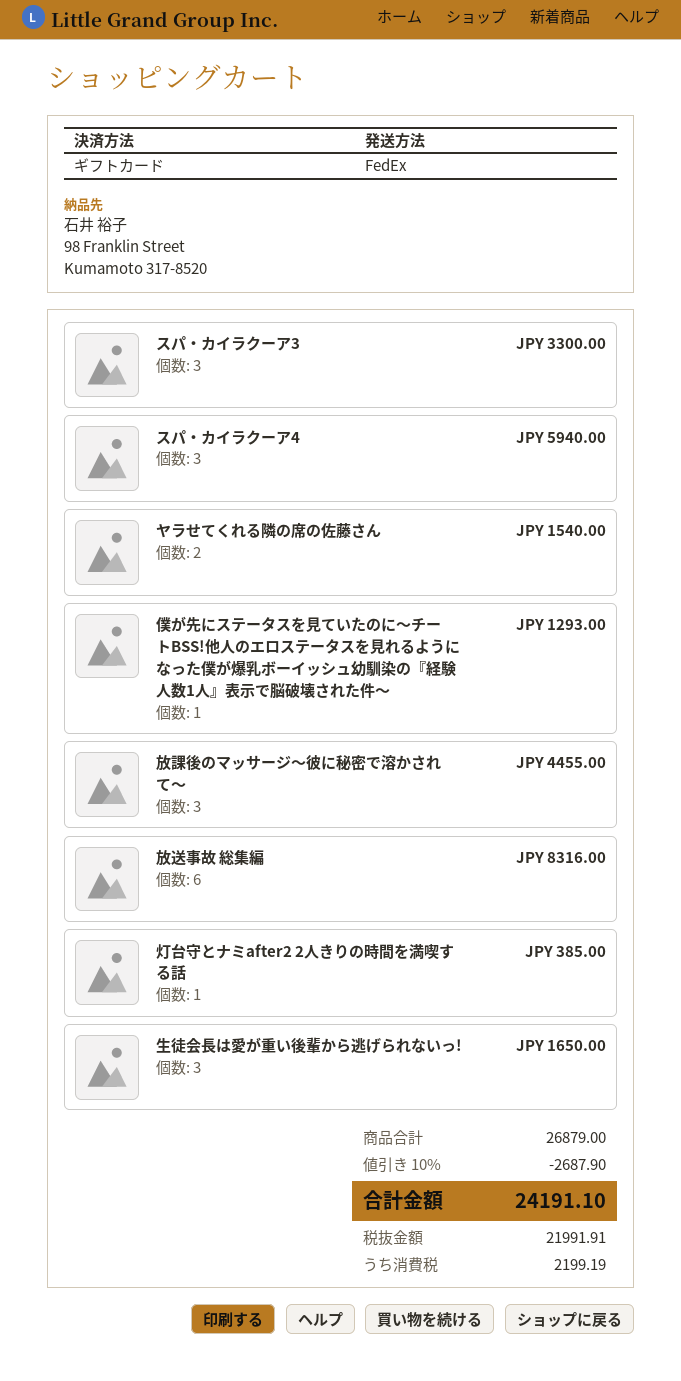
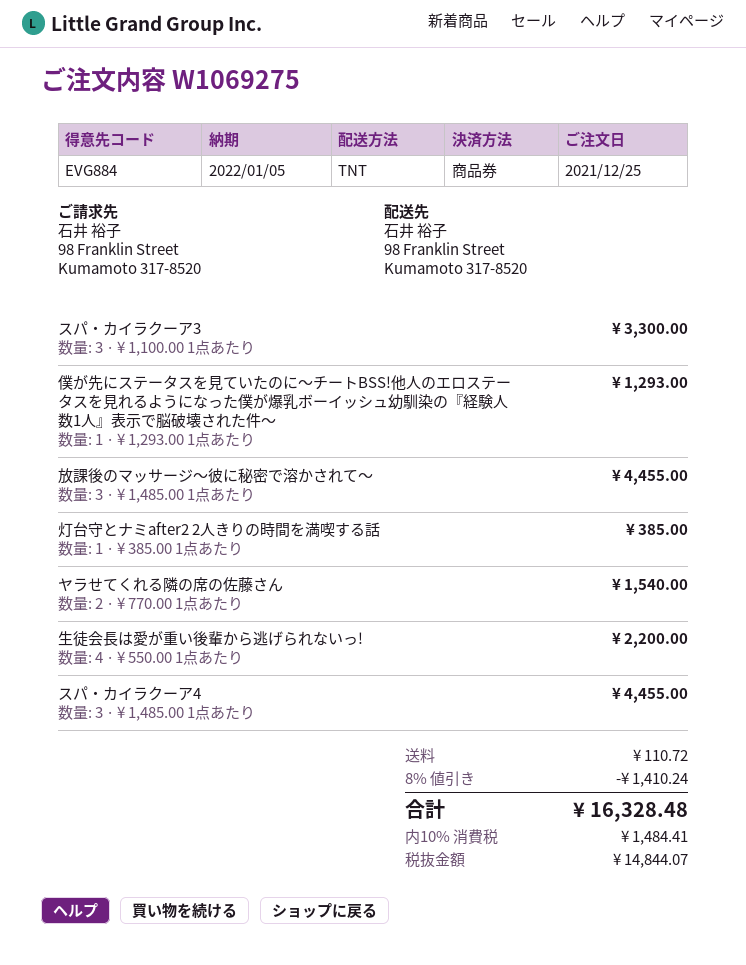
shipping method: FedEx -> TNT
スパ・カイラクーア4: 3 for 5940.00 -> 3 for 4455.00
放送事故 総集編: 6 for 8316.00 -> none
生徒会長は愛が重い後輩から逃げられないっ!: 3 for 1650.00 -> 4 for 2200.00
discount: 10% = 2687.90 -> 8% = 1410.24
shipping: none -> 110.72
net: 21991.91 -> 14844.07
tax: 2199.19 -> 1484.41
total: 24191.10 -> 16328.48

